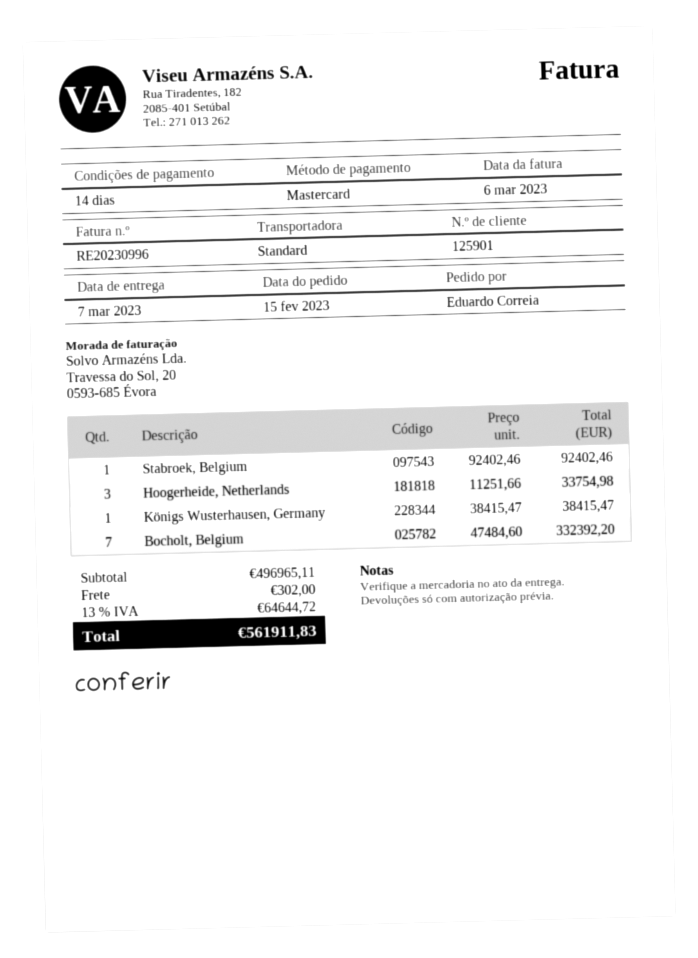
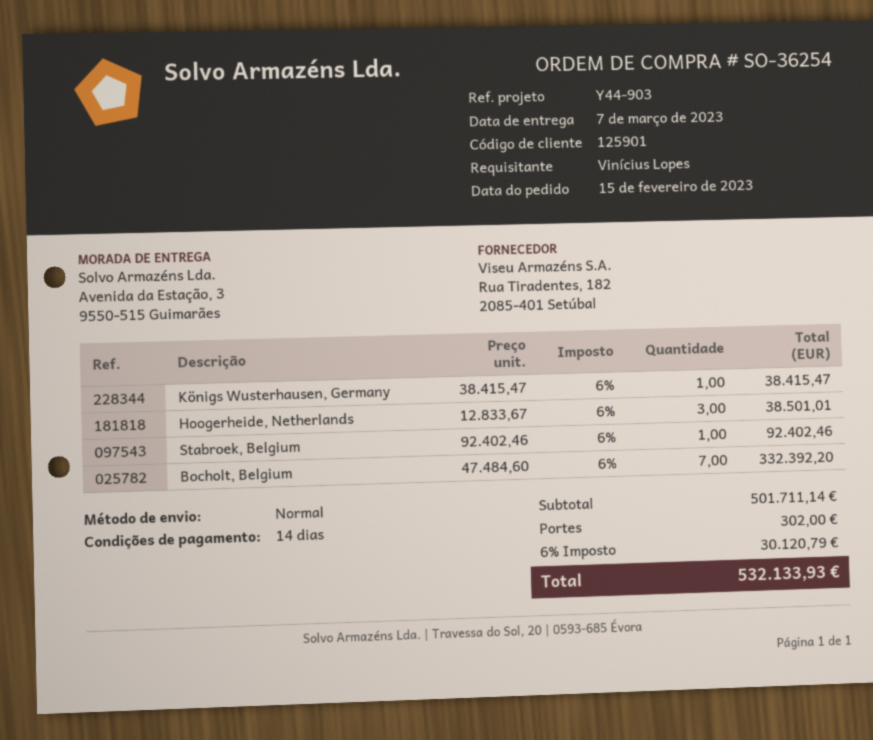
ordered by: Eduardo Correia -> Vinícius Lopes
Hoogerheide, Netherlands: 3 x 11251.66 = 33754.98 -> 3 x 12833.67 = 38501.01
subtotal: 496965.11 -> 501711.14
tax: 13% = 64644.72 -> 6% = 30120.79
total: 561911.83 -> 532133.93

